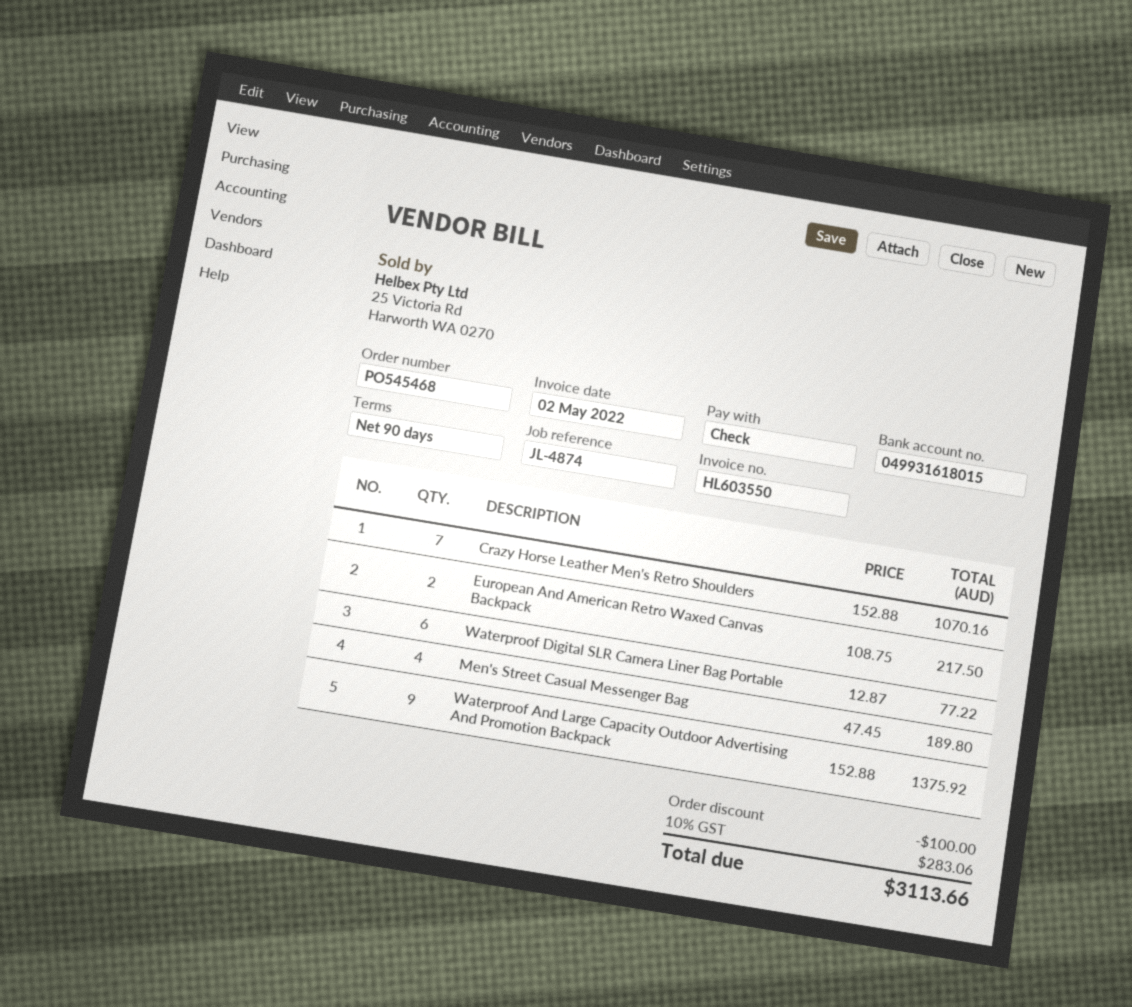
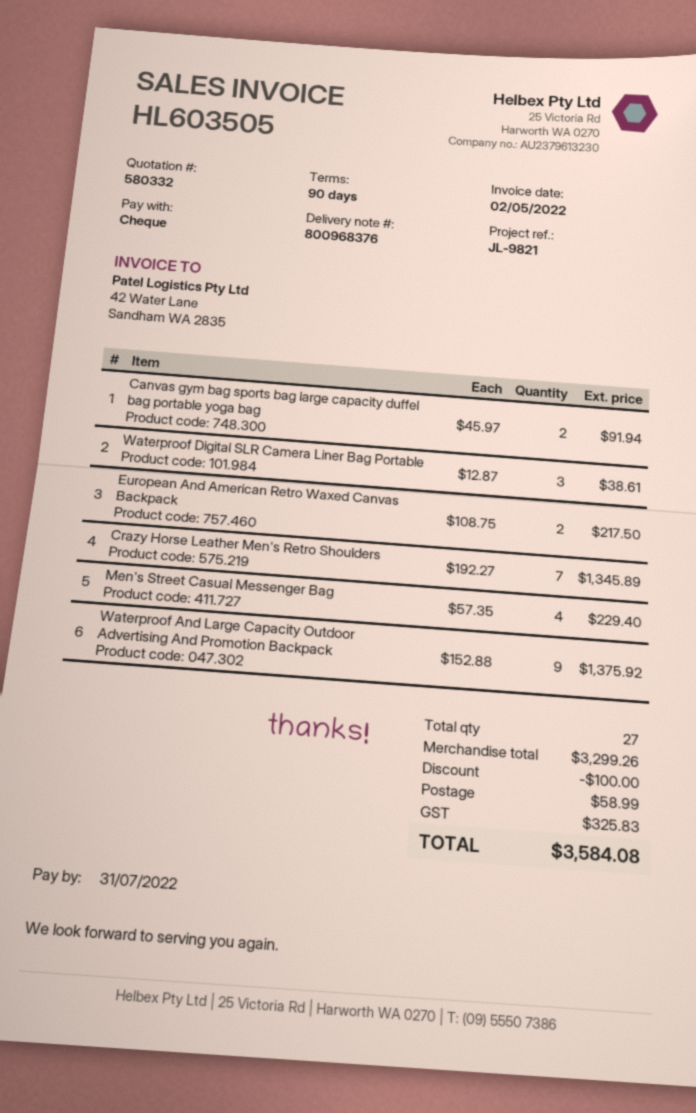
invoice number: HL603550 -> HL603505
reference: JL-4874 -> JL-9821
Crazy Horse Leather Men's Retro Shoulders: 7 x 152.88 = 1070.16 -> 7 x 192.27 = 1345.89
Waterproof Digital SLR Camera Liner Bag Portable: 6 x 12.87 = 77.22 -> 3 x 12.87 = 38.61
Men's Street Casual Messenger Bag: 4 x 47.45 = 189.80 -> 4 x 57.35 = 229.40
Canvas gym bag sports bag large capacity duffel bag portable yoga bag: none -> 2 x 45.97 = 91.94
shipping: none -> 58.99
tax: 283.06 -> 325.83
total: 3113.66 -> 3584.08

